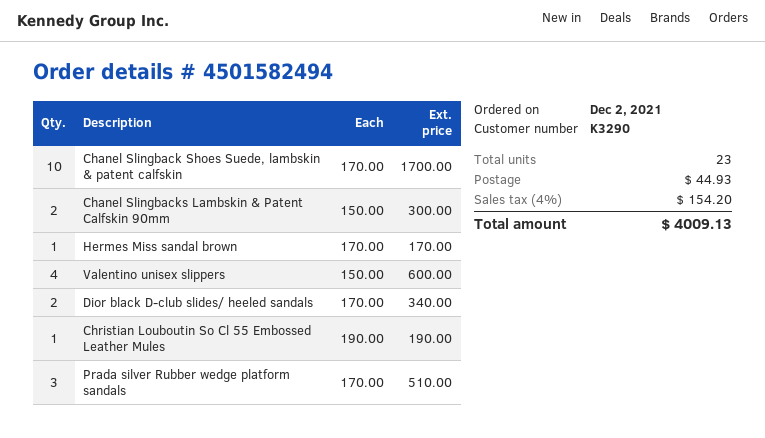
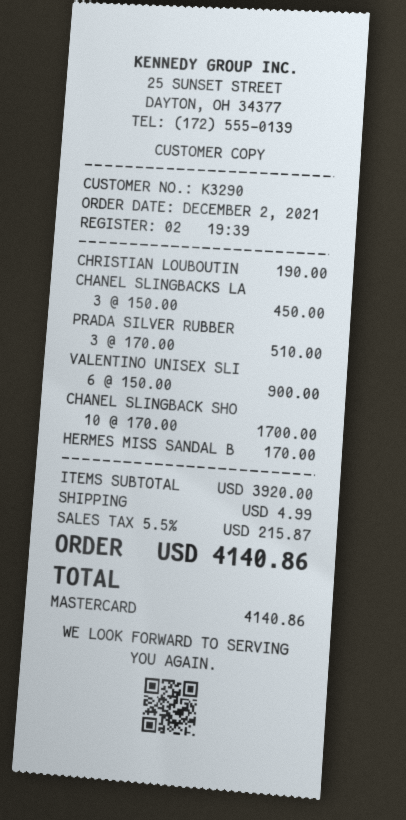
Chanel Slingbacks Lambskin & Patent Calfskin 90mm: 2 x 150.00 = 300.00 -> 3 x 150.00 = 450.00
Valentino unisex slippers: 4 x 150.00 = 600.00 -> 6 x 150.00 = 900.00
Dior black D-club slides/ heeled sandals: 2 x 170.00 = 340.00 -> none
shipping: 44.93 -> 4.99
tax: 4% = 154.20 -> 5.5% = 215.87
total: 4009.13 -> 4140.86

